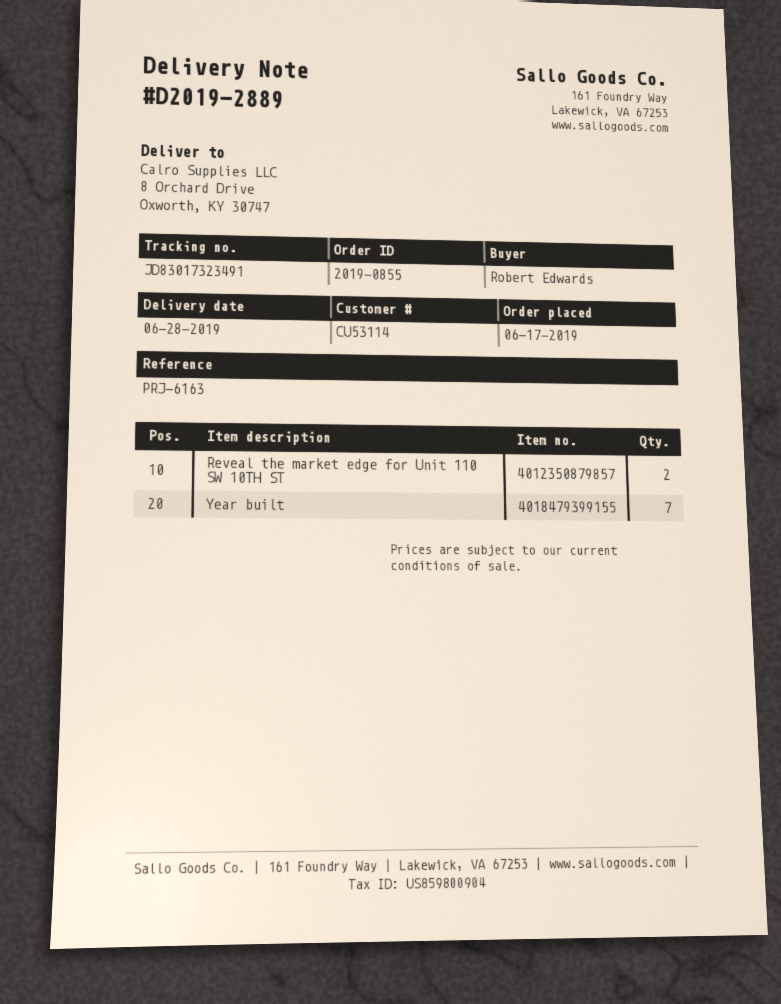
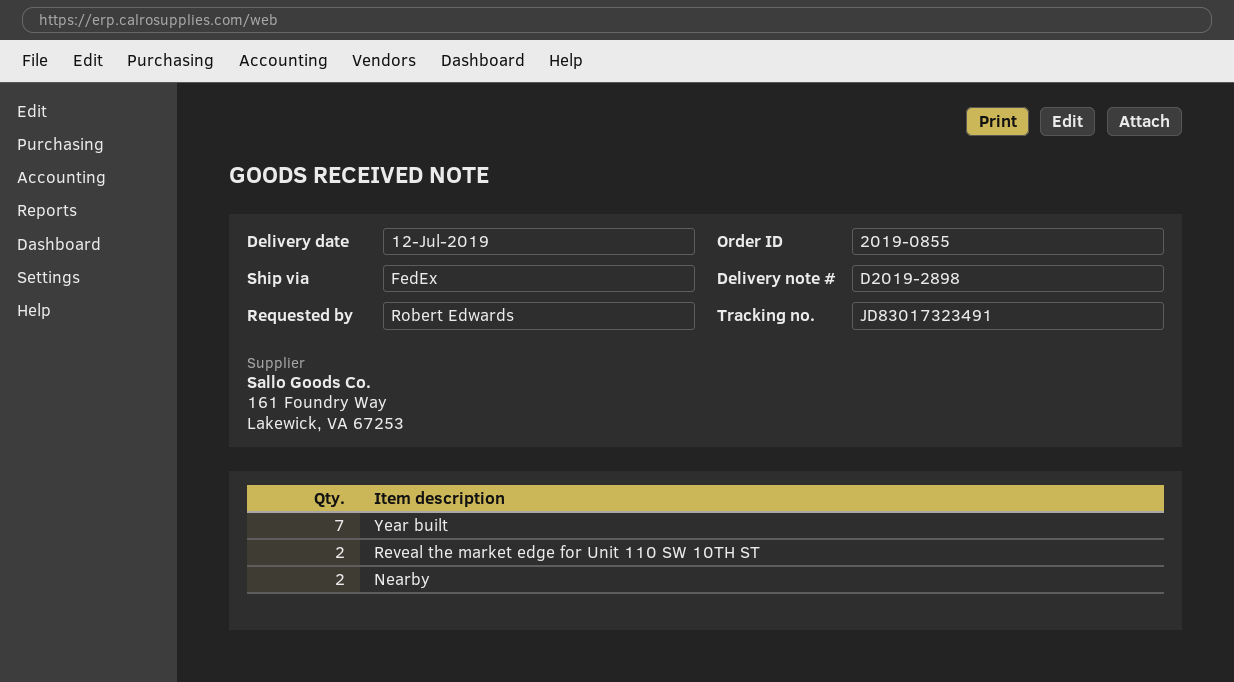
delivery note number: D2019-2889 -> D2019-2898
delivery date: 2019-06-28 -> 2019-07-12
Nearby: none -> 2

